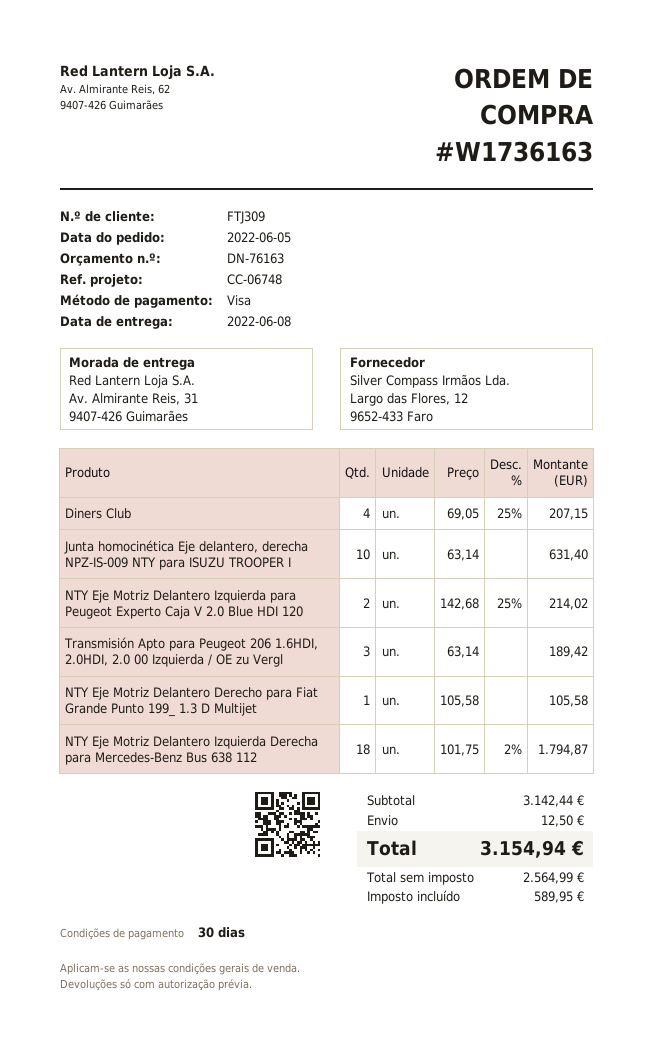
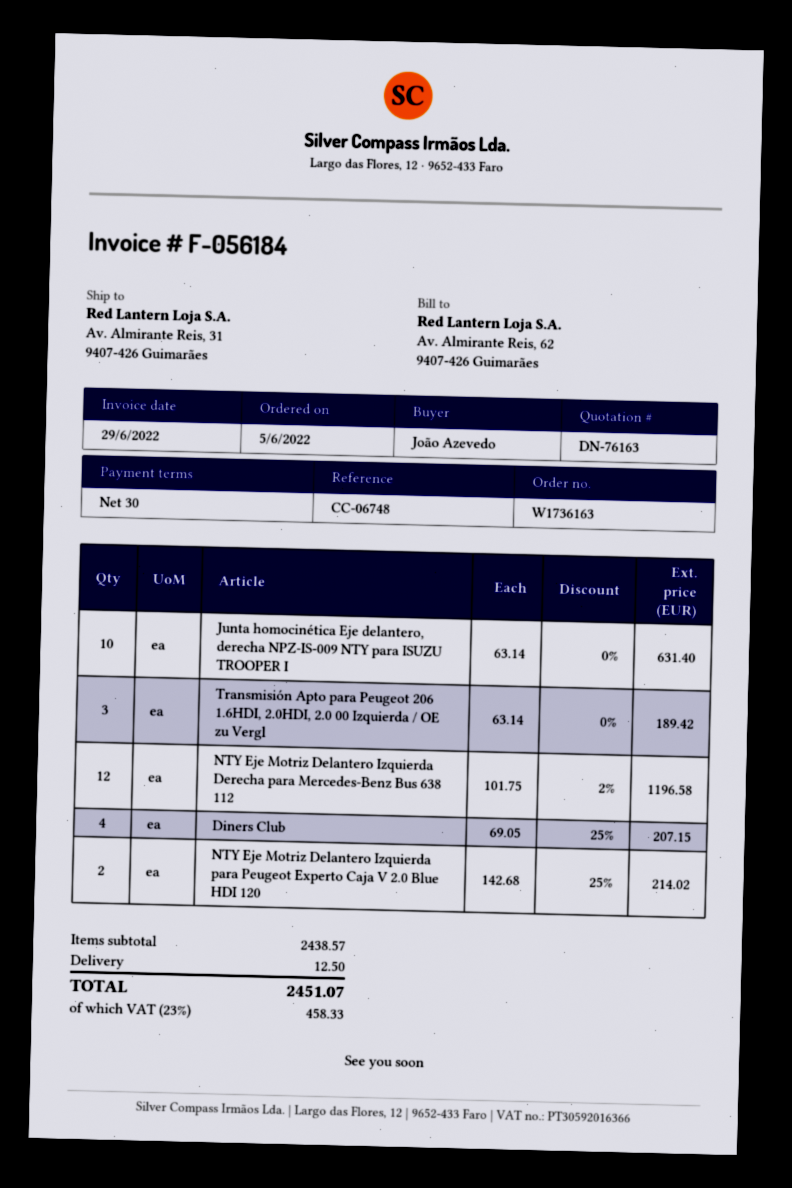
NTY Eje Motriz Delantero Derecho para Fiat Grande Punto 199_ 1.3 D Multijet: 1 x 105.58 = 105.58 -> none
NTY Eje Motriz Delantero Izquierda Derecha para Mercedes-Benz Bus 638 112: 18 x 101.75 - 2% = 1794.87 -> 12 x 101.75 - 2% = 1196.58
subtotal: 3142.44 -> 2438.57
tax: 589.95 -> 458.33
total: 3154.94 -> 2451.07

